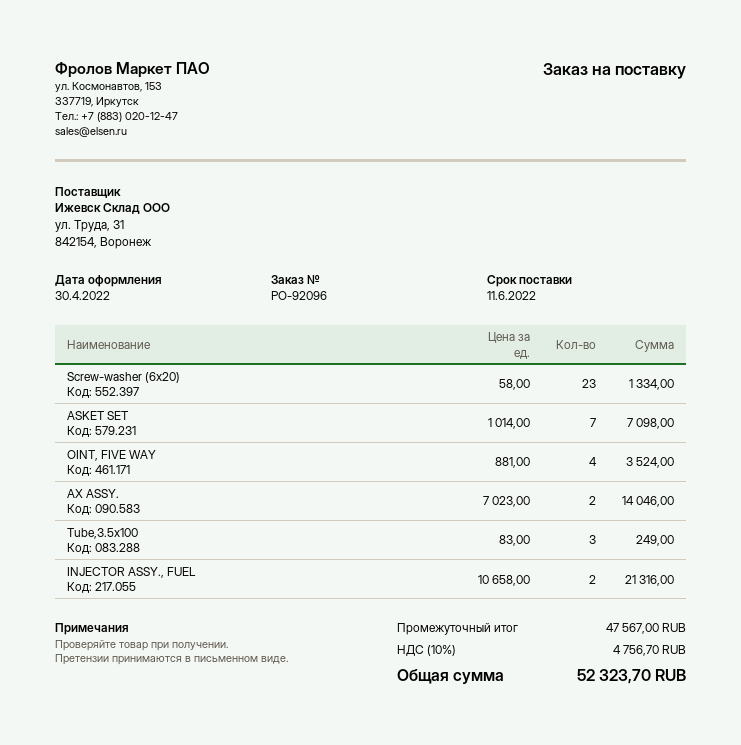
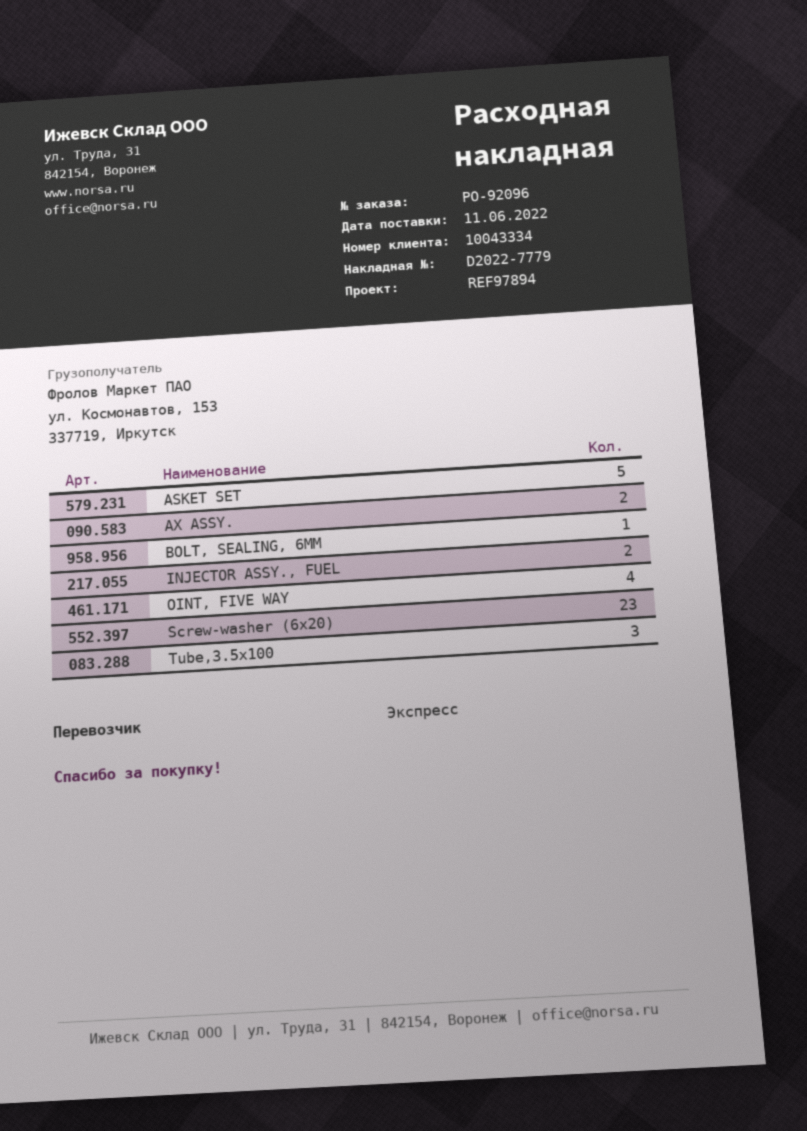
ASKET SET: 7 -> 5
BOLT, SEALING, 6MM: none -> 1

